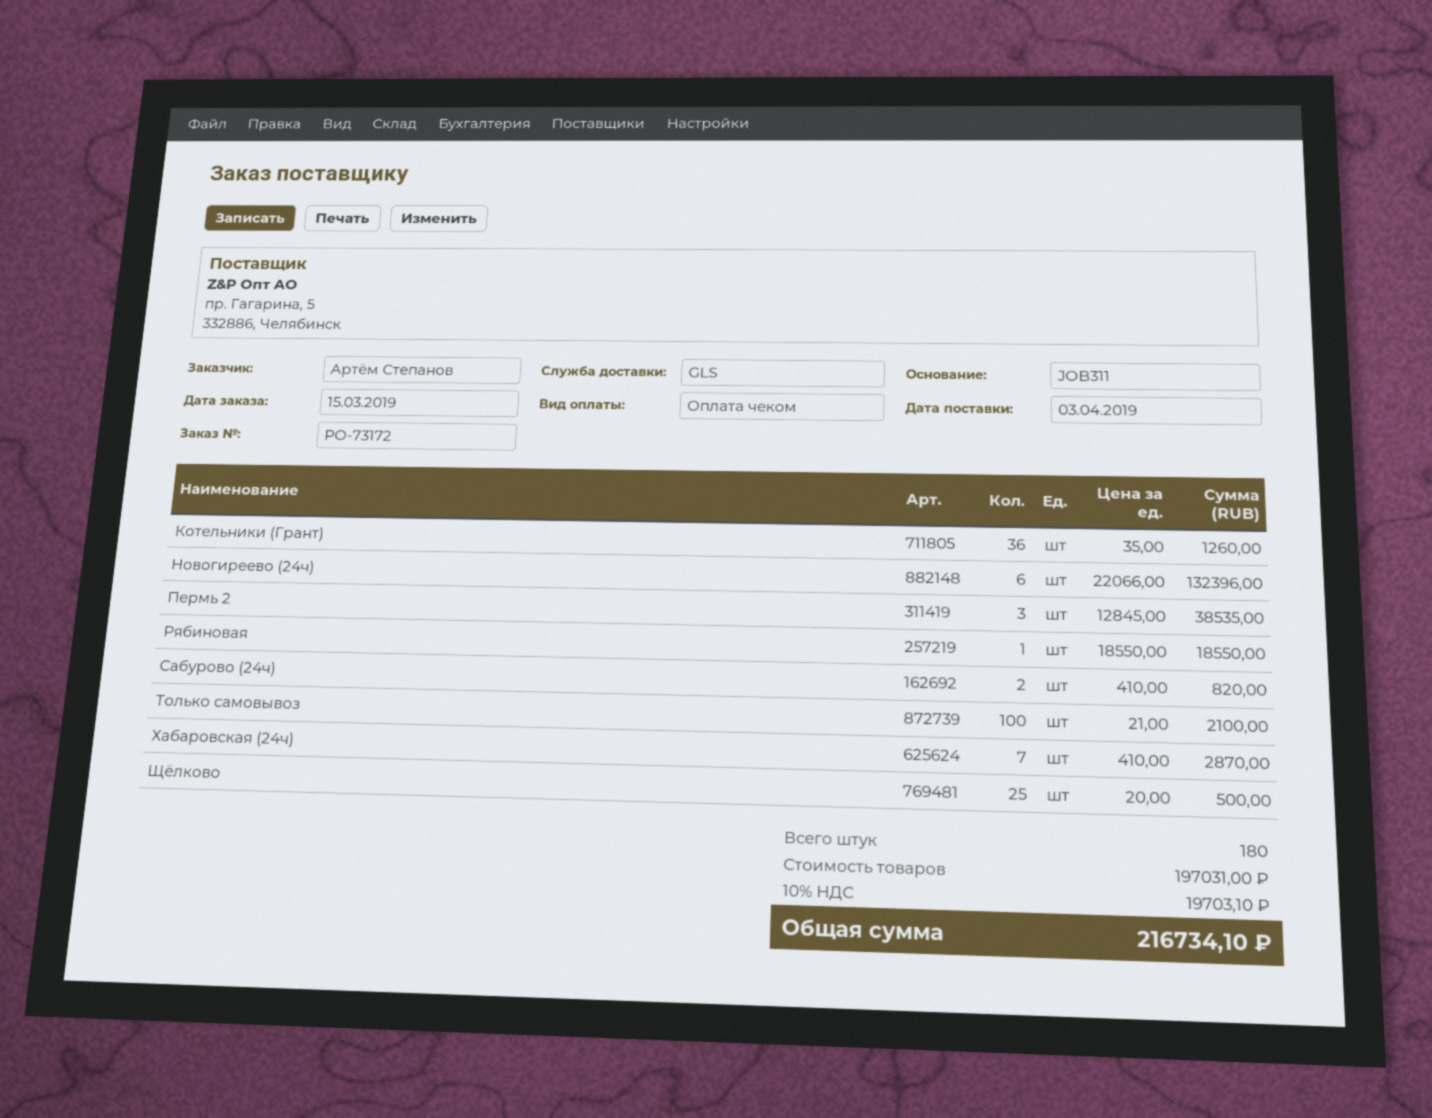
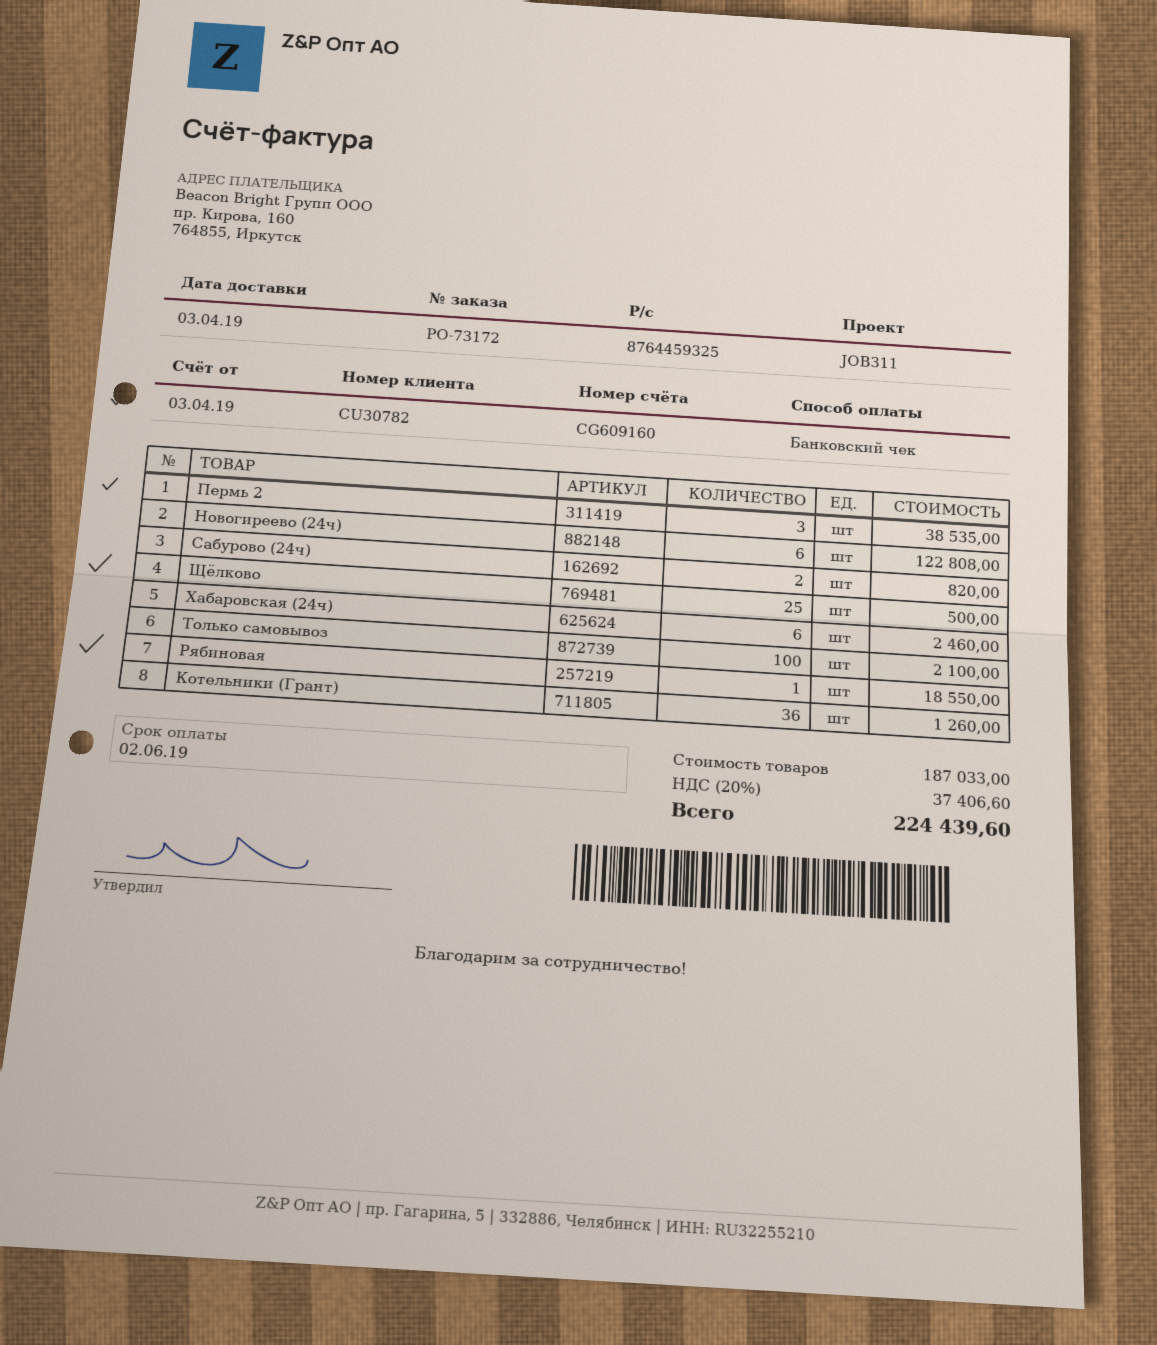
Новогиреево (24ч): 6 for 132396.00 -> 6 for 122808.00
Хабаровская (24ч): 7 for 2870.00 -> 6 for 2460.00
subtotal: 197031.00 -> 187033.00
tax: 10% = 19703.10 -> 20% = 37406.60
total: 216734.10 -> 224439.60

